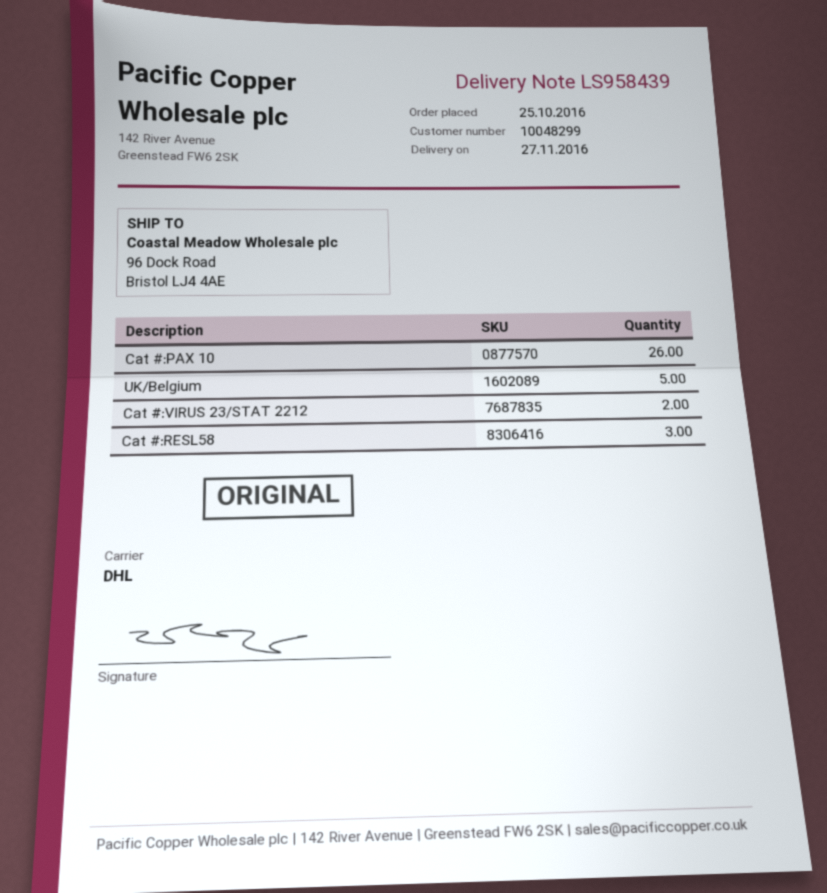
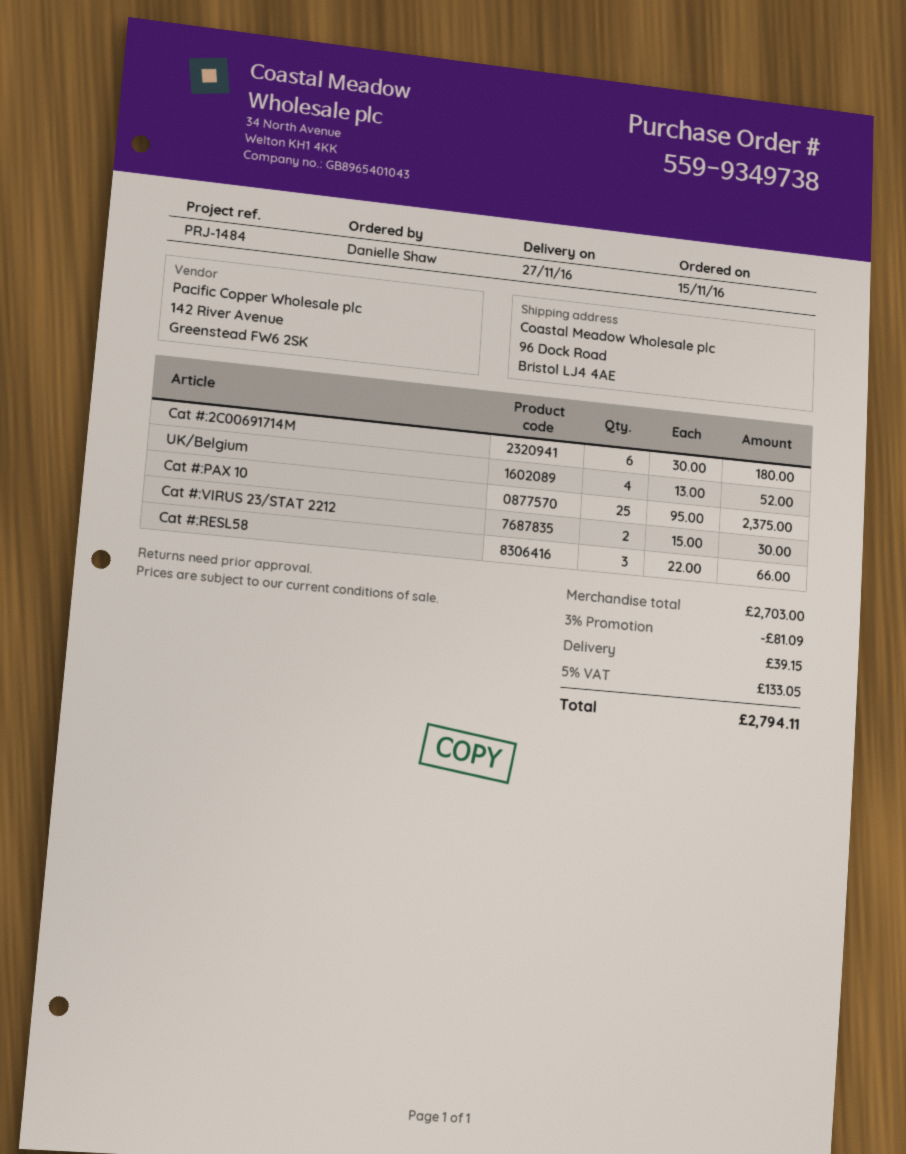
order date: 2016-10-25 -> 2016-11-15
Cat #:PAX 10: 26 -> 25
UK/Belgium: 5 -> 4
Cat #:2C00691714M: none -> 6

